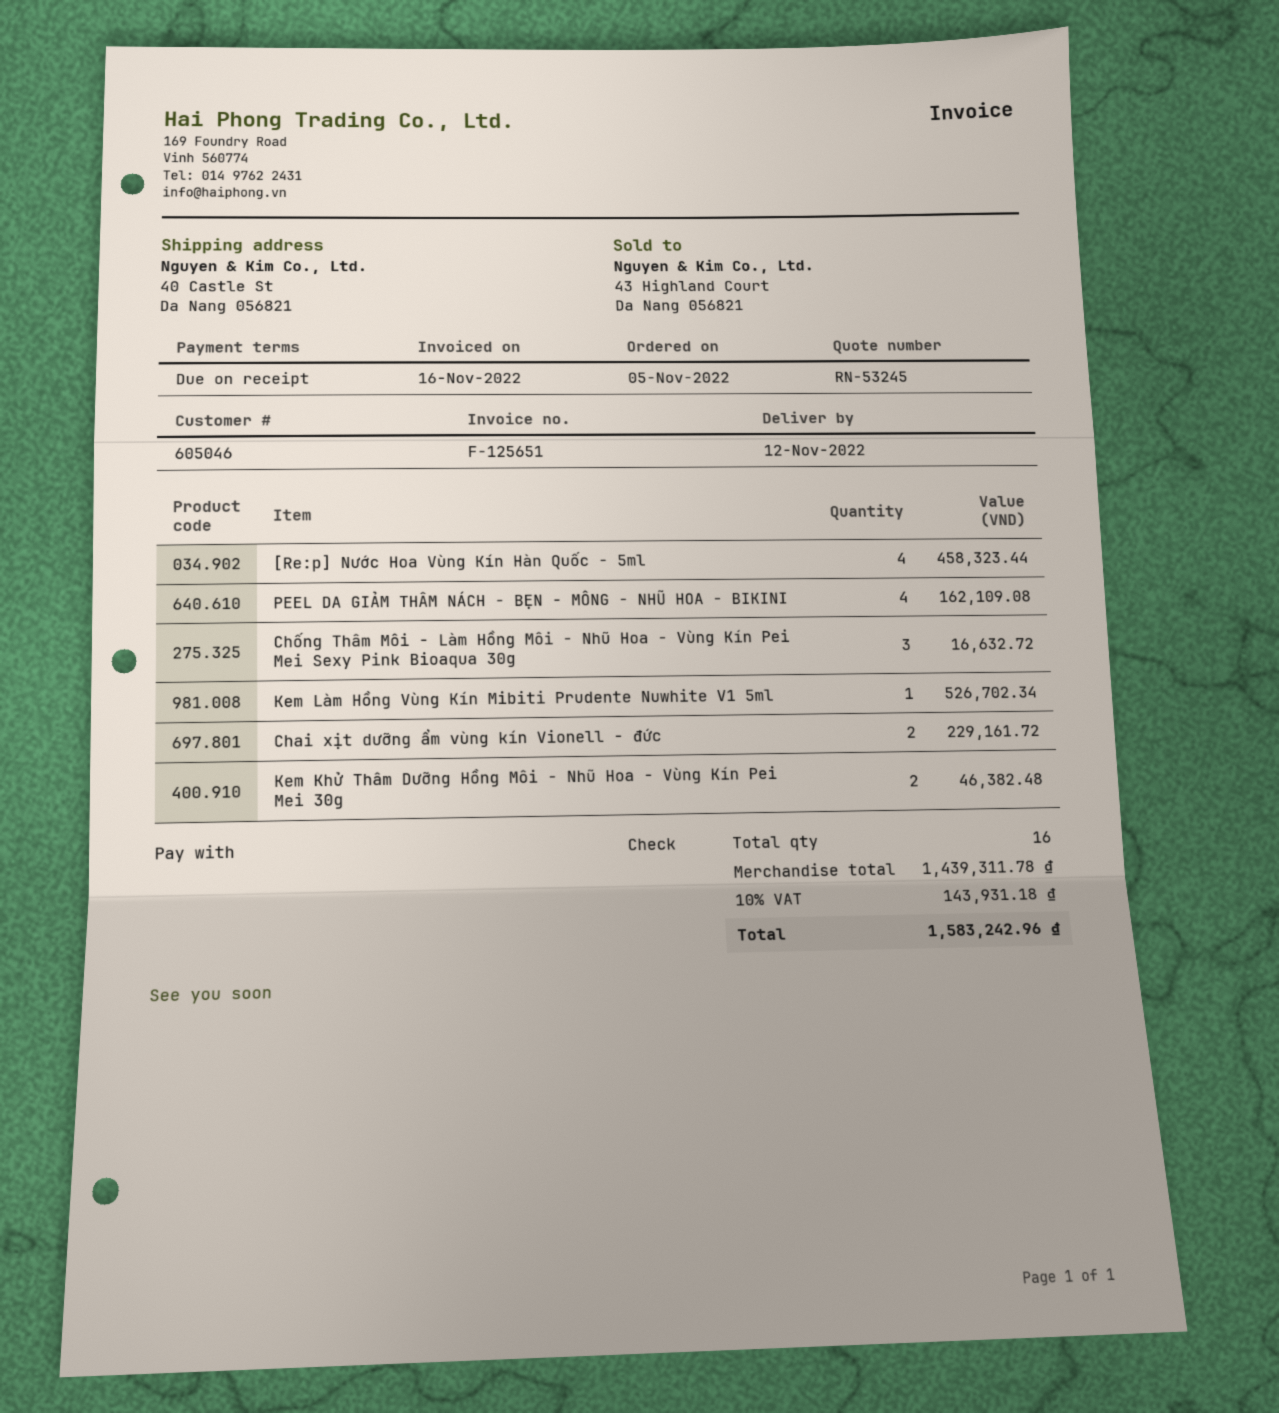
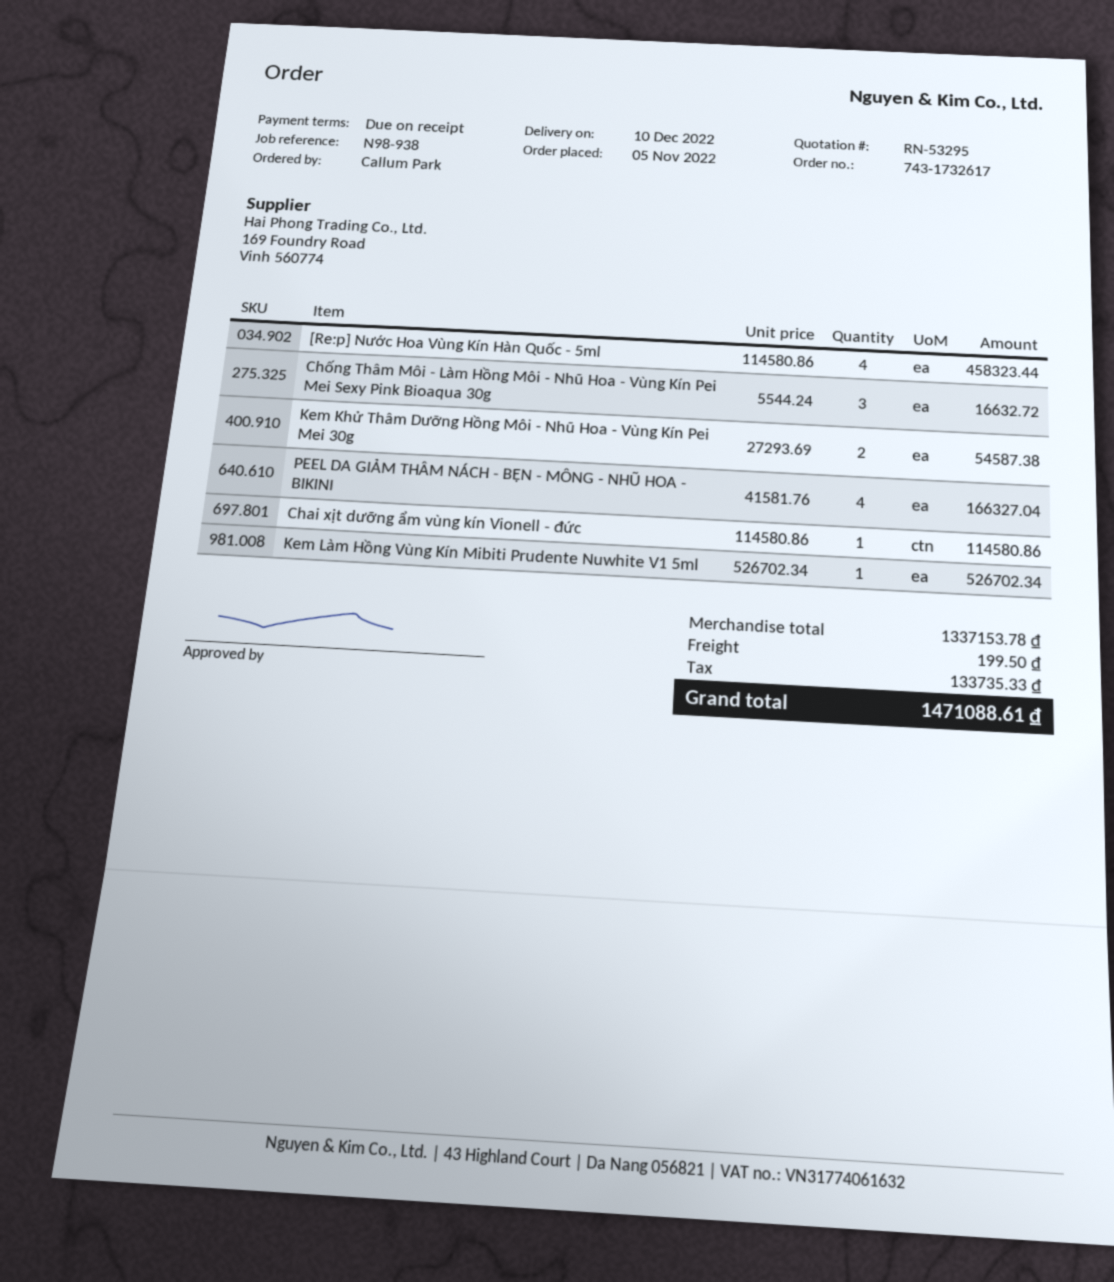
quote number: RN-53245 -> RN-53295
delivery date: 2022-11-12 -> 2022-12-10
PEEL DA GIẢM THÂM NÁCH - BẸN - MÔNG - NHŨ HOA - BIKINI: 4 for 162109.08 -> 4 for 166327.04
Chai xịt dưỡng ẩm vùng kín Vionell - đức: 2 for 229161.72 -> 1 for 114580.86
Kem Khử Thâm Dưỡng Hồng Môi - Nhũ Hoa - Vùng Kín Pei Mei 30g: 2 for 46382.48 -> 2 for 54587.38
subtotal: 1439311.78 -> 1337153.78
shipping: none -> 199.50
tax: 143931.18 -> 133735.33
total: 1583242.96 -> 1471088.61

